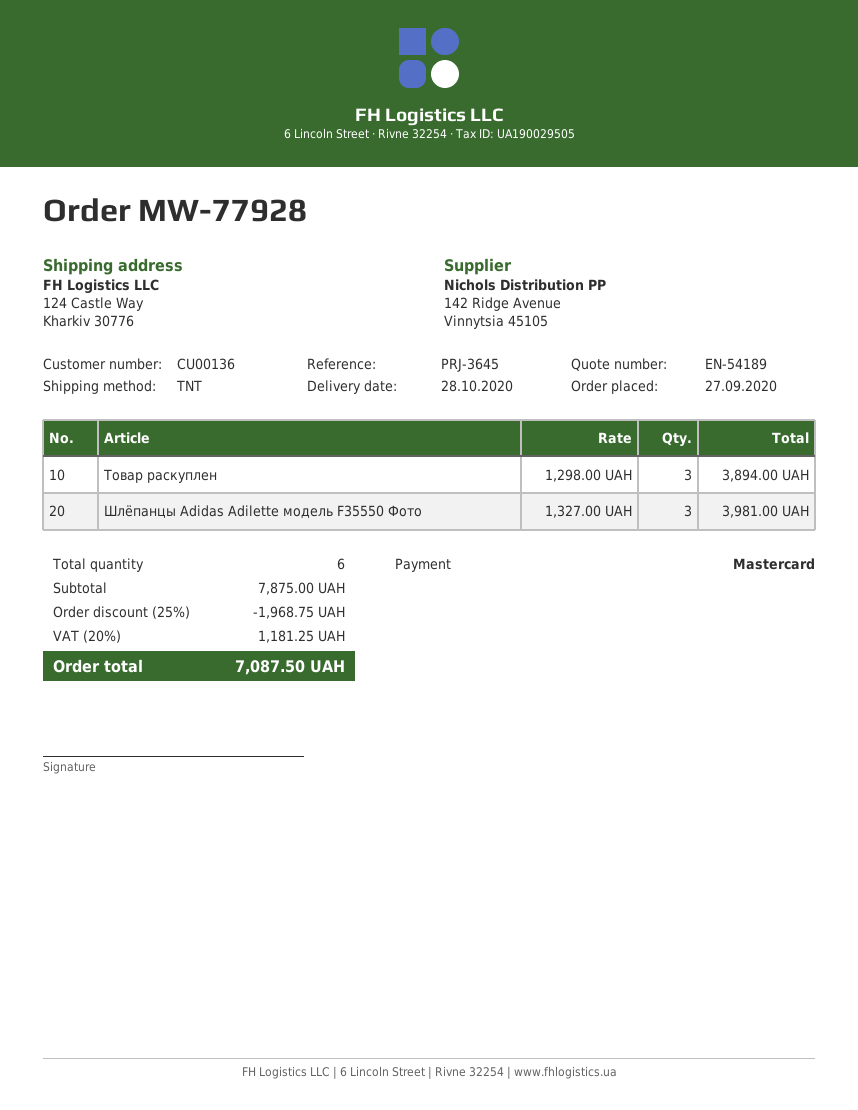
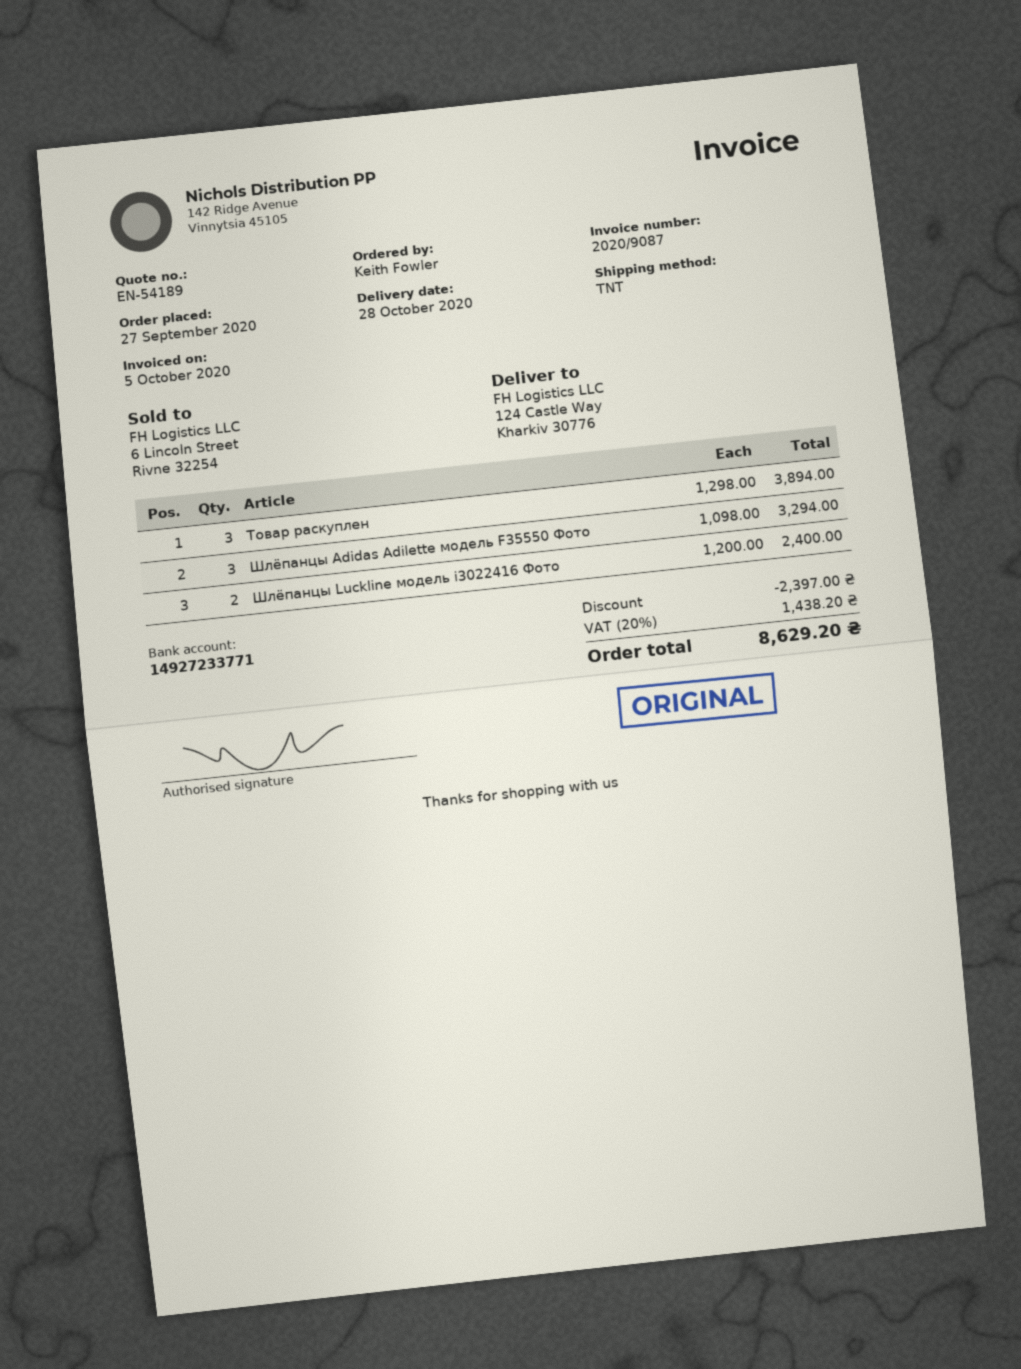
Шлёпанцы Adidas Adilette модель F35550 Фото: 3 x 1327.00 = 3981.00 -> 3 x 1098.00 = 3294.00
Шлёпанцы Luckline модель i3022416 Фото: none -> 2 x 1200.00 = 2400.00
discount: 1968.75 -> 2397.00
tax: 20% = 1181.25 -> 20% = 1438.20
total: 7087.50 -> 8629.20

